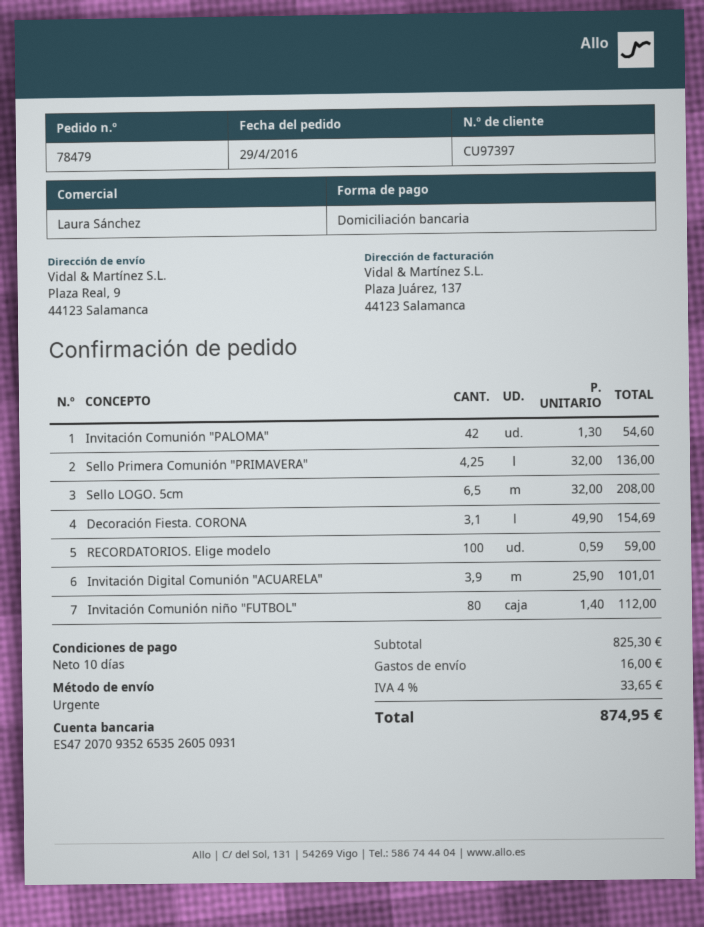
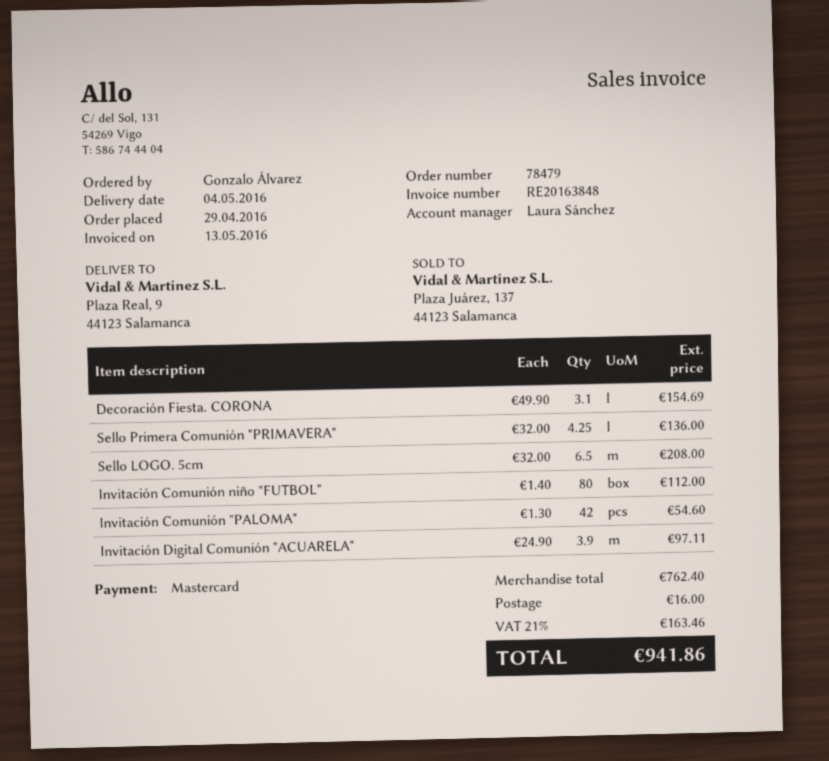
payment method: direct debit -> Mastercard
RECORDATORIOS. Elige modelo: 100 x 0.59 = 59.00 -> none
Invitación Digital Comunión "ACUARELA": 3.9 x 25.90 = 101.01 -> 3.9 x 24.90 = 97.11
subtotal: 825.30 -> 762.40
tax: 4% = 33.65 -> 21% = 163.46
total: 874.95 -> 941.86

